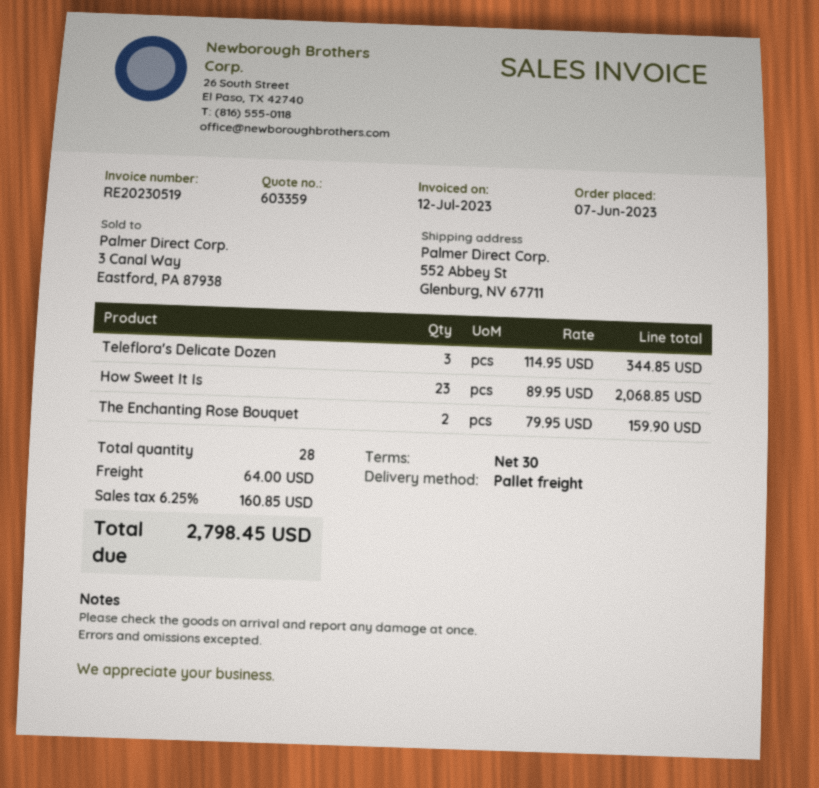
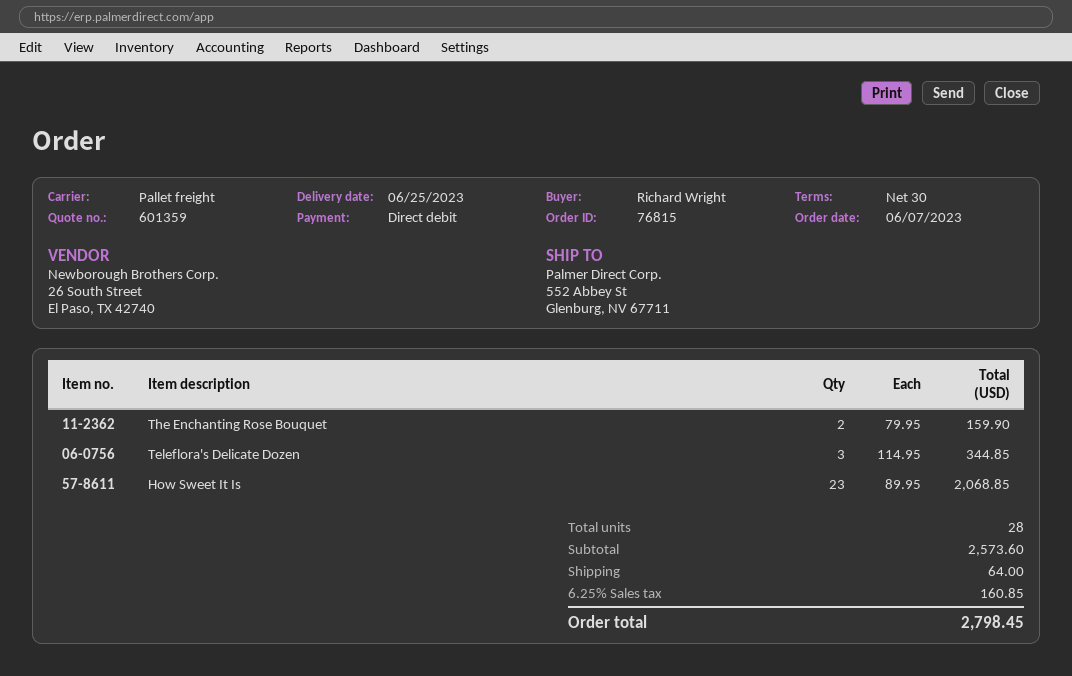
quote number: 603359 -> 601359

